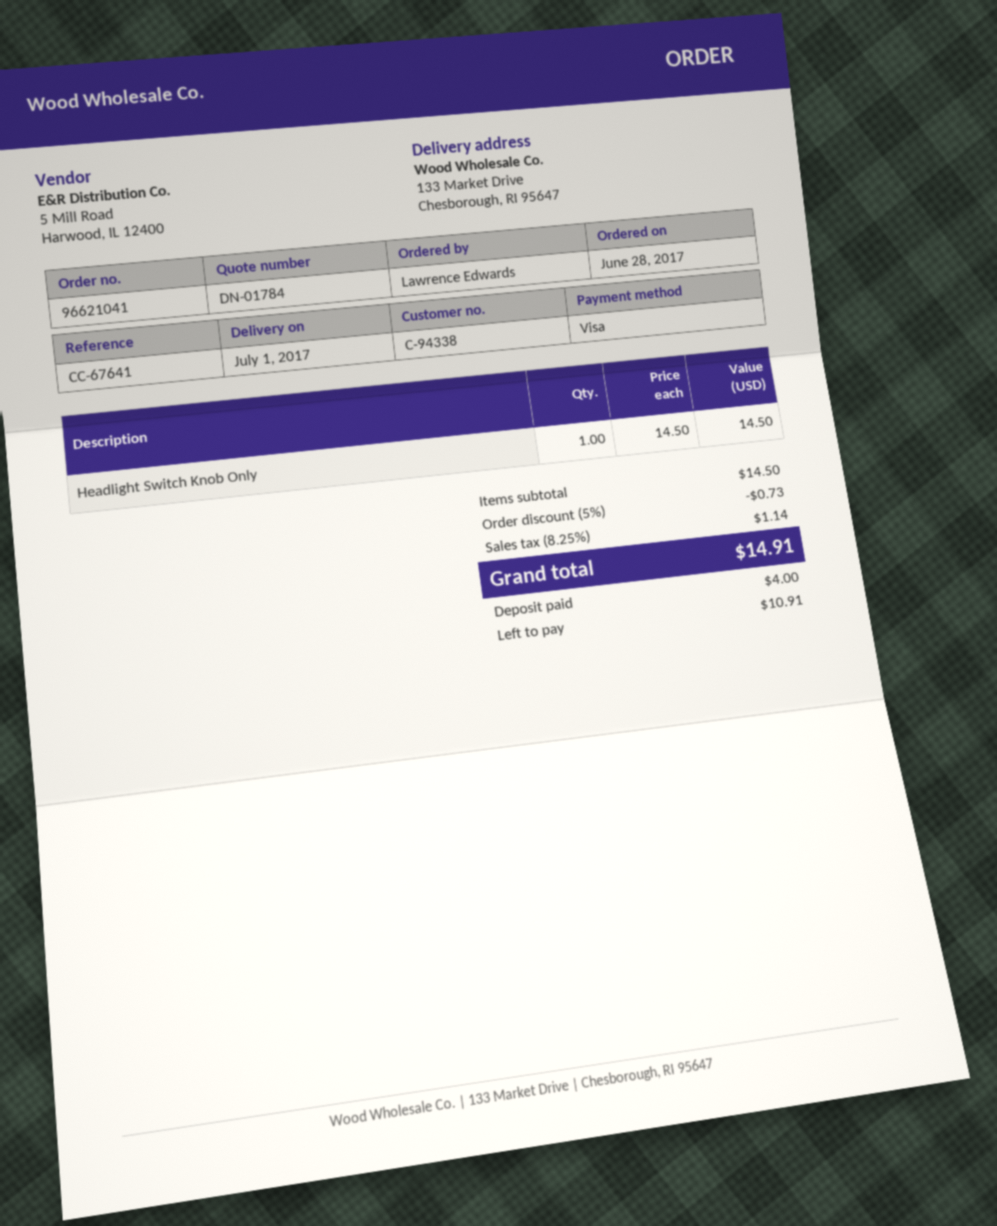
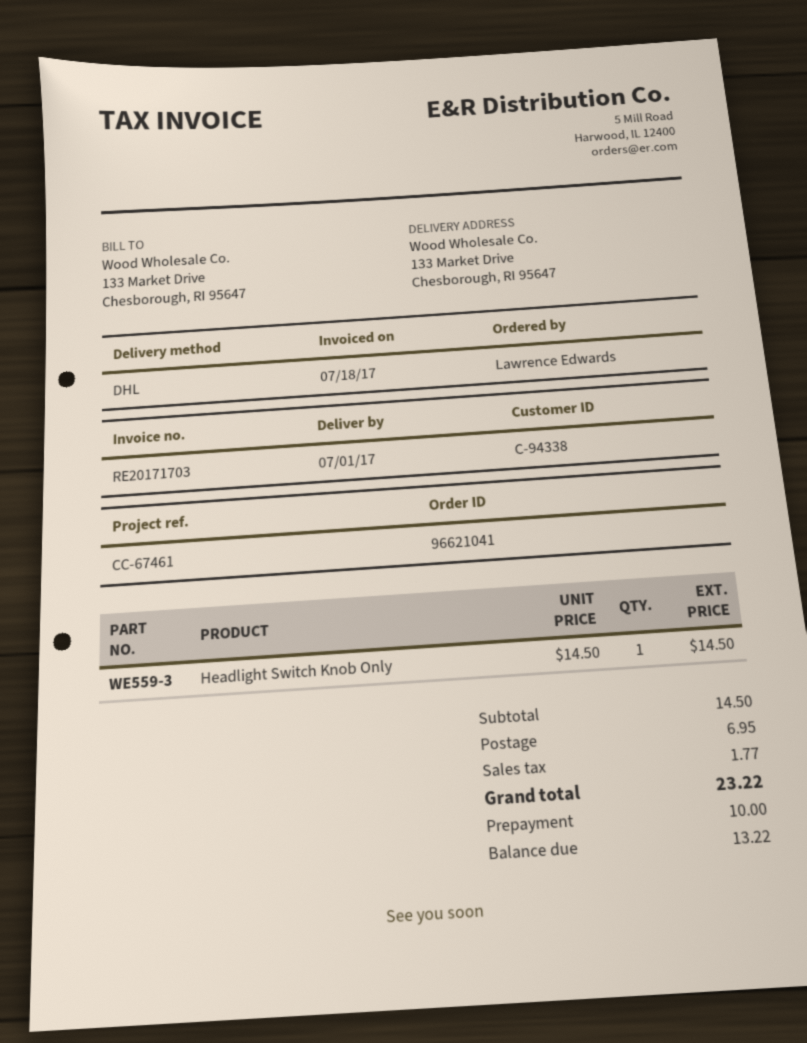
reference: CC-67641 -> CC-67461
discount: 5% = 0.73 -> none
shipping: none -> 6.95
tax: 1.14 -> 1.77
total: 14.91 -> 23.22
deposit: 4.00 -> 10.00
balance: 10.91 -> 13.22

